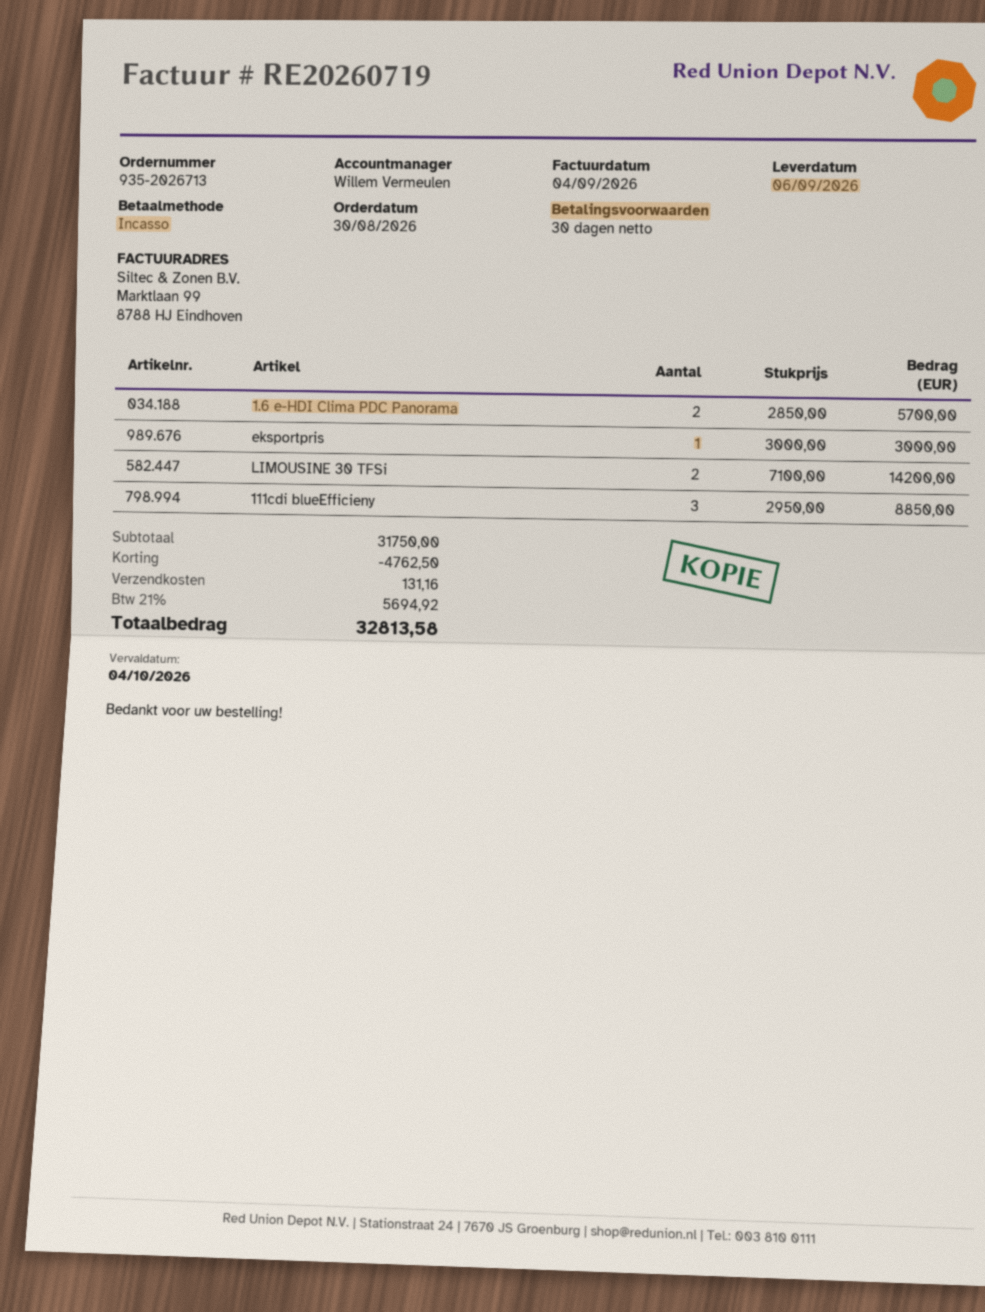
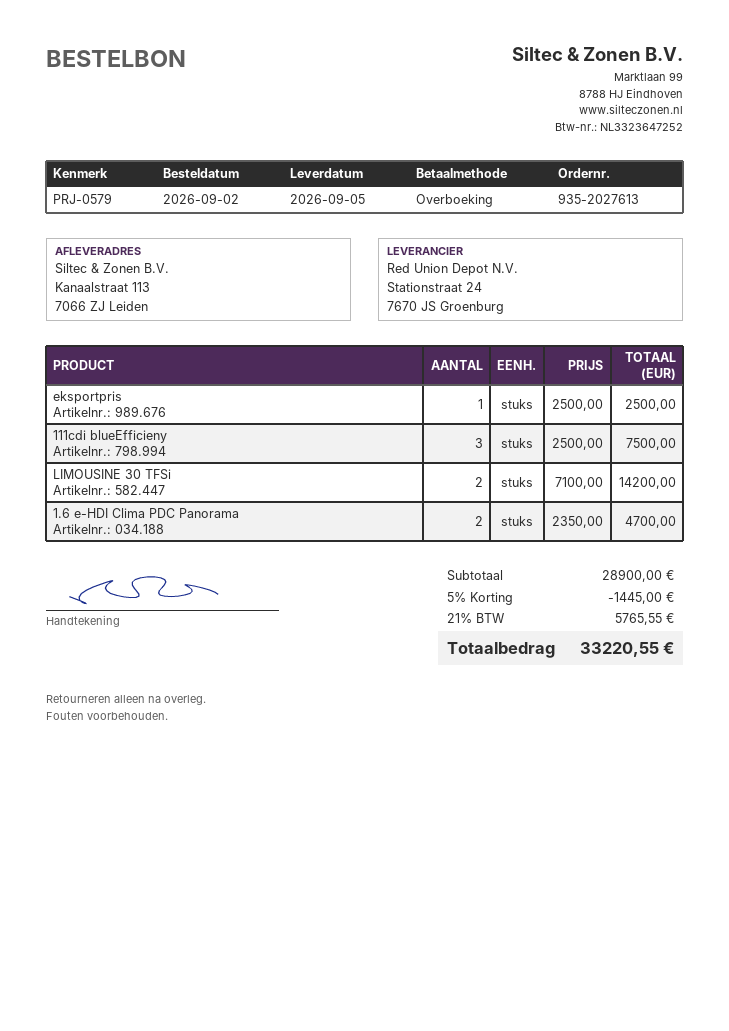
order number: 935-2026713 -> 935-2027613
order date: 2026-08-30 -> 2026-09-02
delivery date: 2026-09-06 -> 2026-09-05
payment method: direct debit -> bank transfer
1.6 e-HDI Clima PDC Panorama: 2 x 2850.00 = 5700.00 -> 2 x 2350.00 = 4700.00
eksportpris: 1 x 3000.00 = 3000.00 -> 1 x 2500.00 = 2500.00
111cdi blueEfficieny: 3 x 2950.00 = 8850.00 -> 3 x 2500.00 = 7500.00
subtotal: 31750.00 -> 28900.00
discount: 4762.50 -> 1445.00
shipping: 131.16 -> none
tax: 21% = 5694.92 -> 21% = 5765.55
total: 32813.58 -> 33220.55

